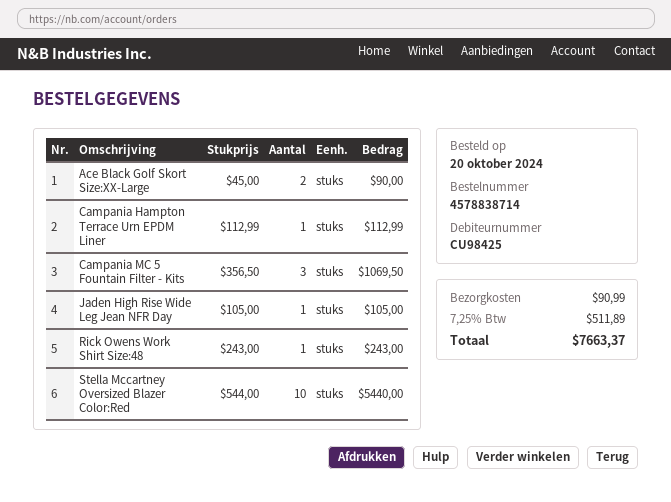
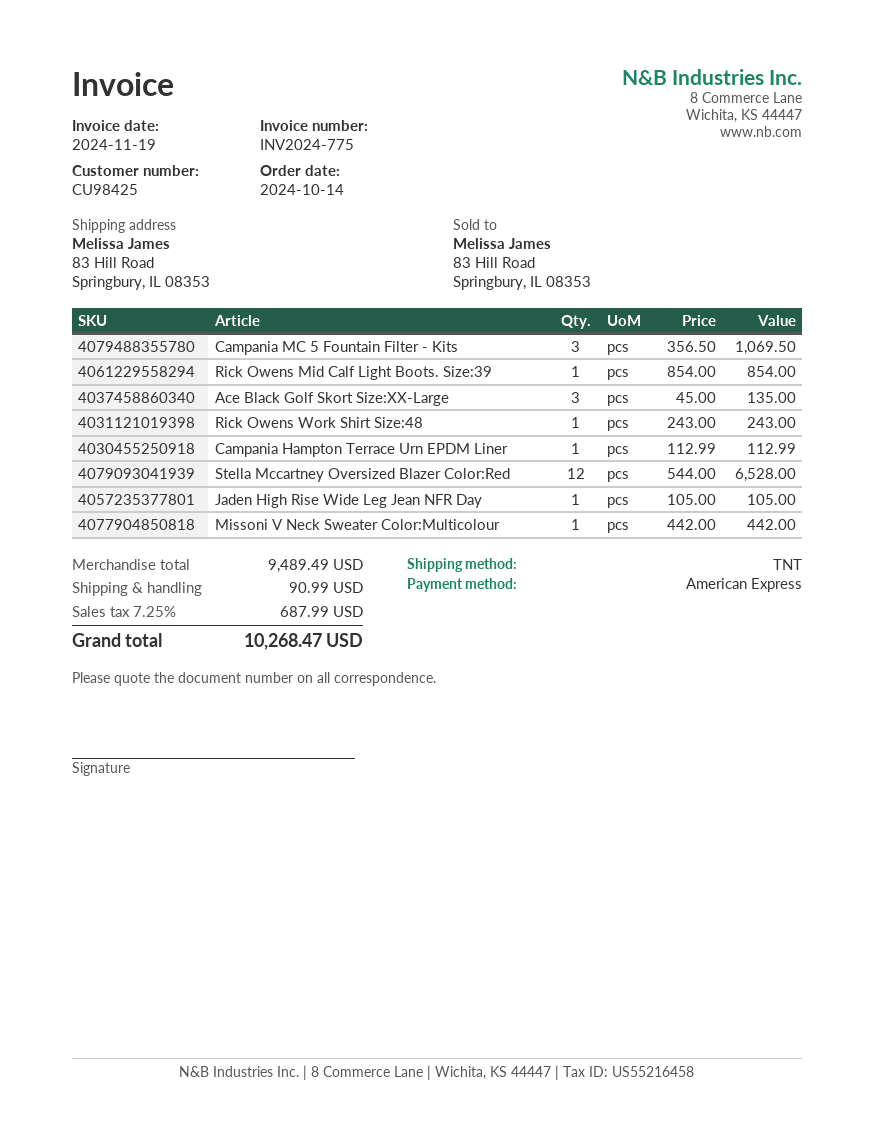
order date: 2024-10-20 -> 2024-10-14
Ace Black Golf Skort Size:XX-Large: 2 x 45.00 = 90.00 -> 3 x 45.00 = 135.00
Stella Mccartney Oversized Blazer Color:Red: 10 x 544.00 = 5440.00 -> 12 x 544.00 = 6528.00
Rick Owens Mid Calf Light Boots. Size:39: none -> 1 x 854.00 = 854.00
Missoni V Neck Sweater Color:Multicolour: none -> 1 x 442.00 = 442.00
tax: 7.25% = 511.89 -> 7.25% = 687.99
total: 7663.37 -> 10268.47

